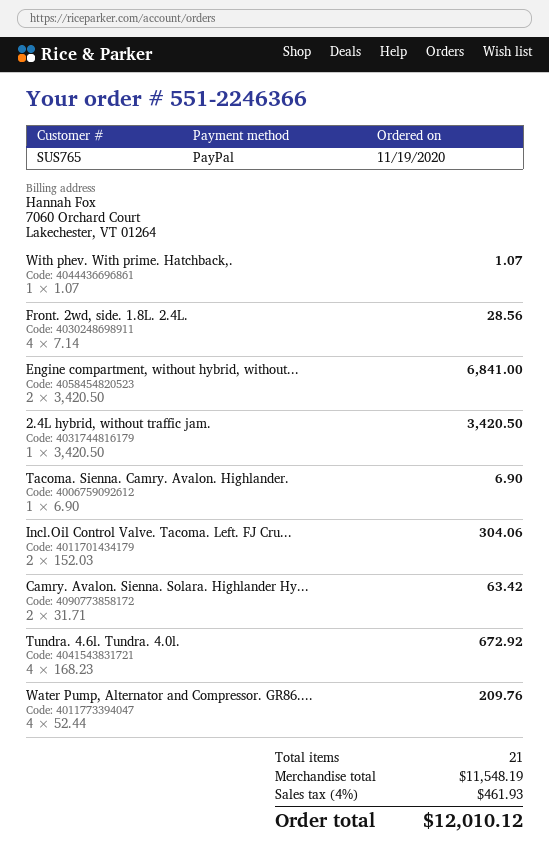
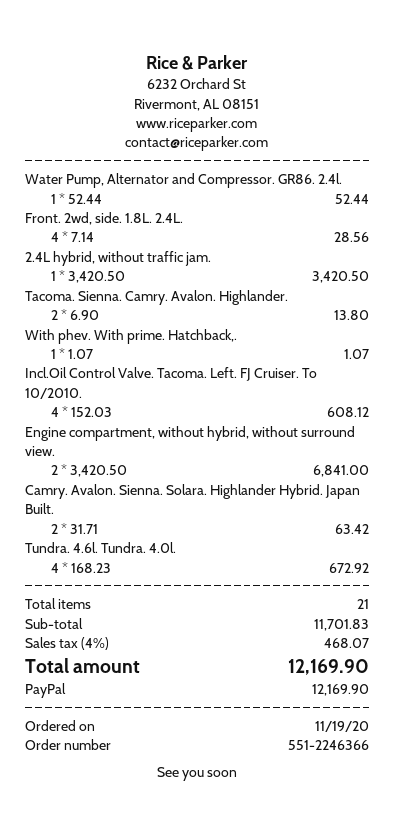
Tacoma. Sienna. Camry. Avalon. Highlander.: 1 x 6.90 = 6.90 -> 2 x 6.90 = 13.80
Incl.Oil Control Valve. Tacoma. Left. FJ Cru...: 2 x 152.03 = 304.06 -> 4 x 152.03 = 608.12
Water Pump, Alternator and Compressor. GR86....: 4 x 52.44 = 209.76 -> 1 x 52.44 = 52.44
subtotal: 11548.19 -> 11701.83
tax: 4% = 461.93 -> 4% = 468.07
total: 12010.12 -> 12169.90

